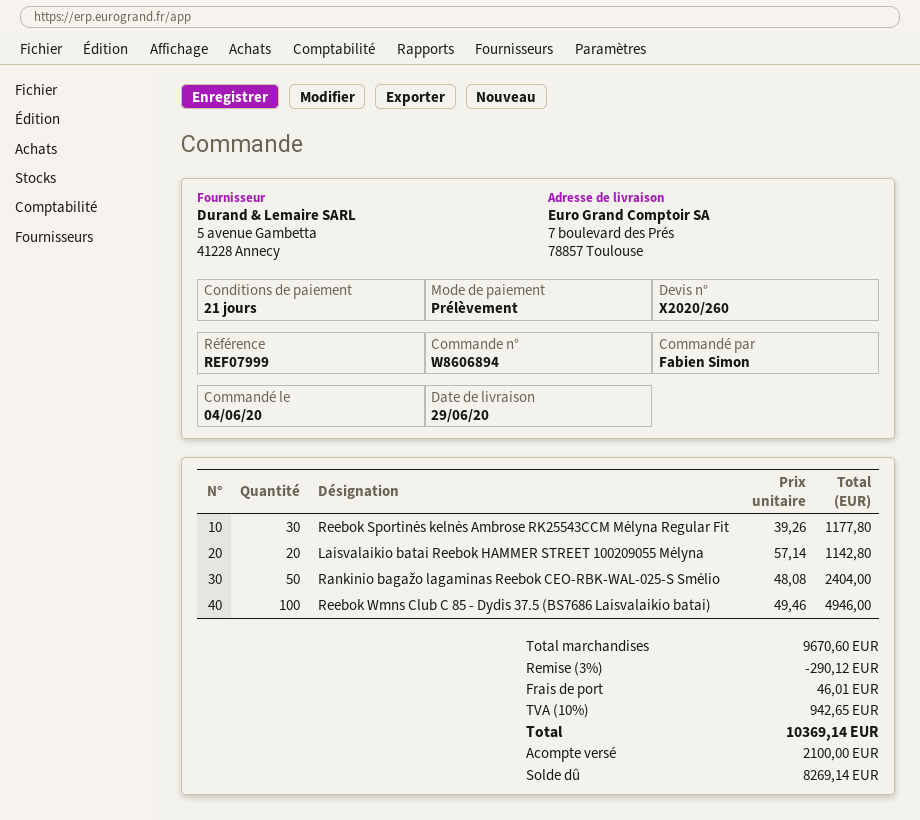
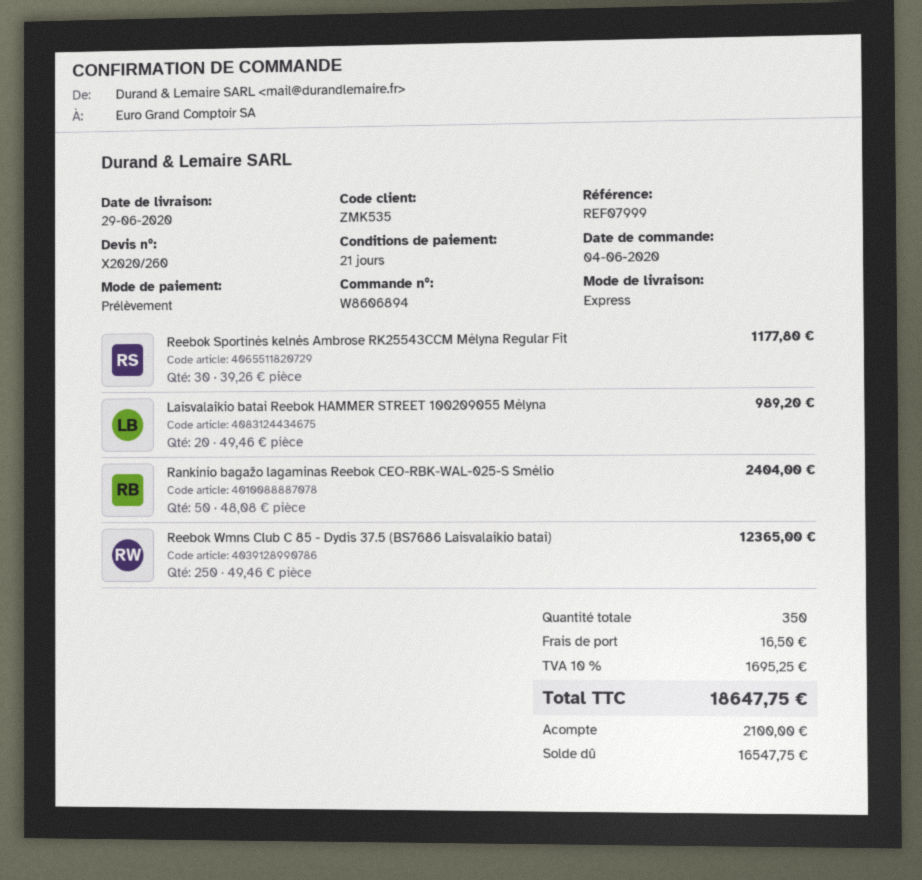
Laisvalaikio batai Reebok HAMMER STREET 100209055 Mėlyna: 20 x 57.14 = 1142.80 -> 20 x 49.46 = 989.20
Reebok Wmns Club C 85 - Dydis 37.5 (BS7686 Laisvalaikio batai): 100 x 49.46 = 4946.00 -> 250 x 49.46 = 12365.00
discount: 3% = 290.12 -> none
shipping: 46.01 -> 16.50
tax: 10% = 942.65 -> 10% = 1695.25
total: 10369.14 -> 18647.75
balance: 8269.14 -> 16547.75

